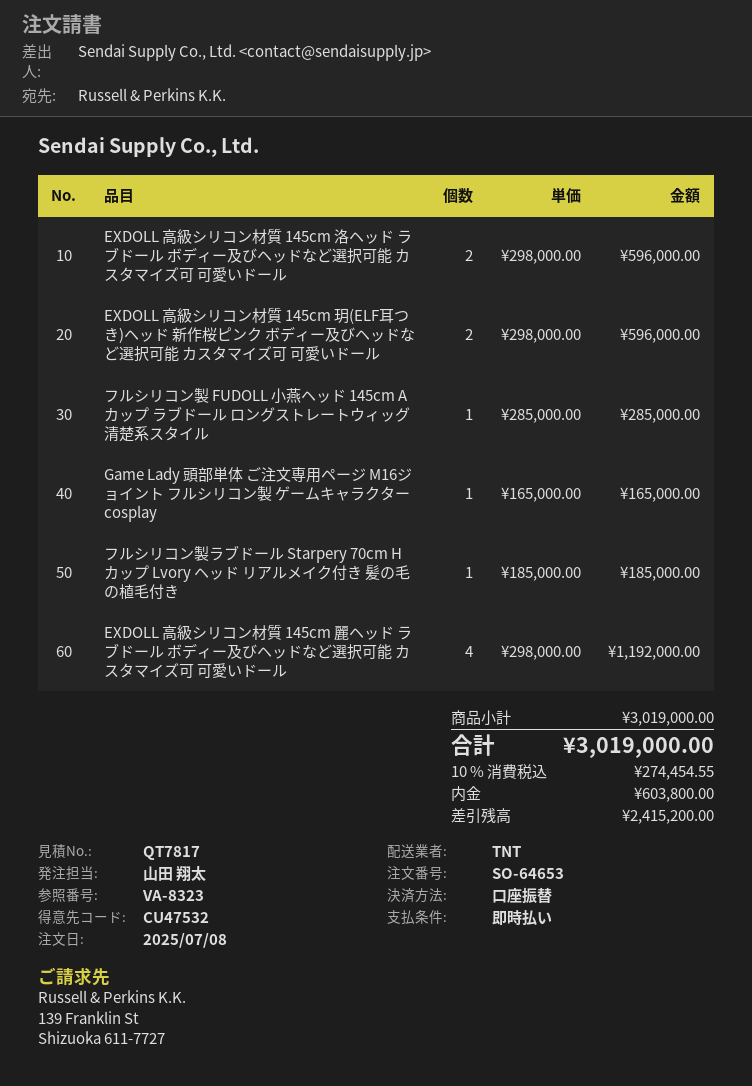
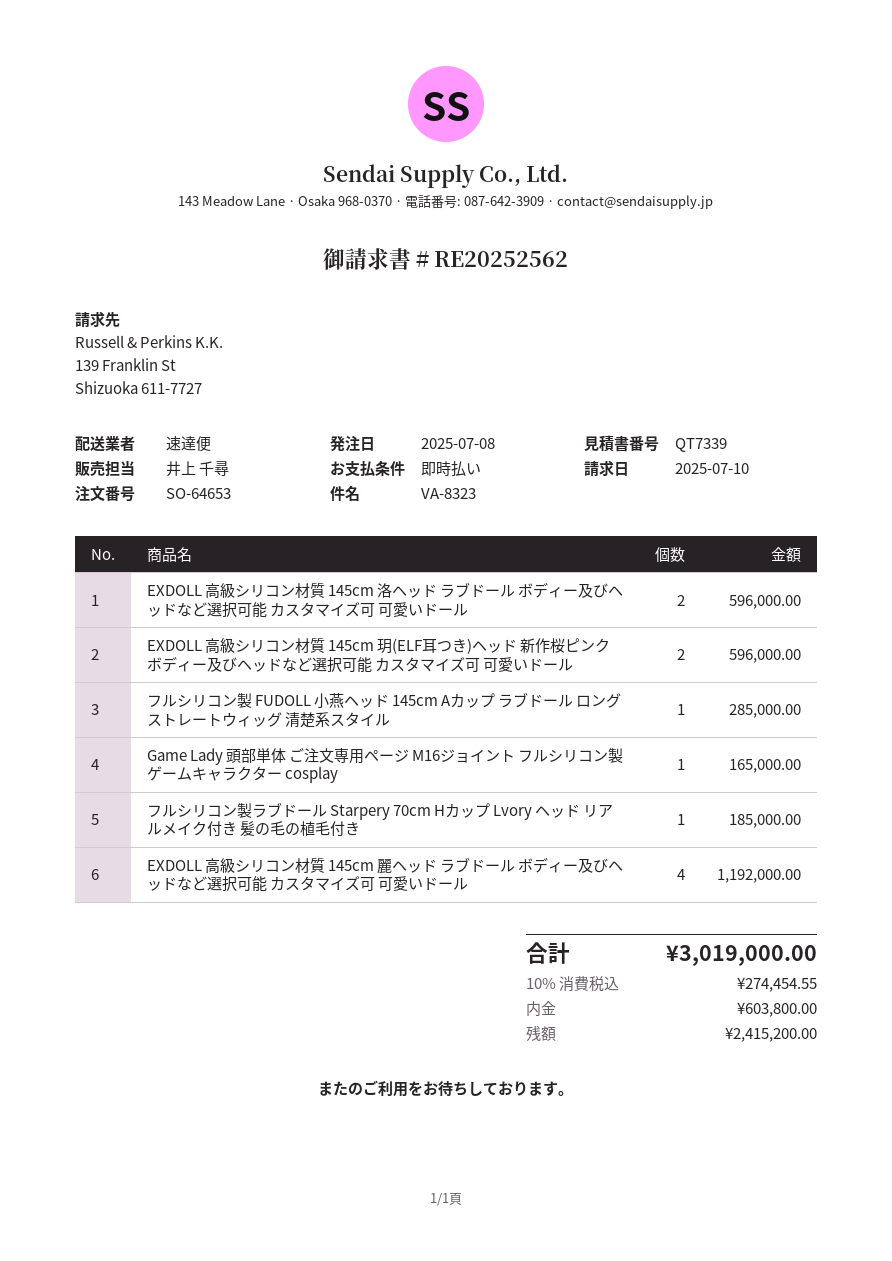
quote number: QT7817 -> QT7339
shipping method: TNT -> express

